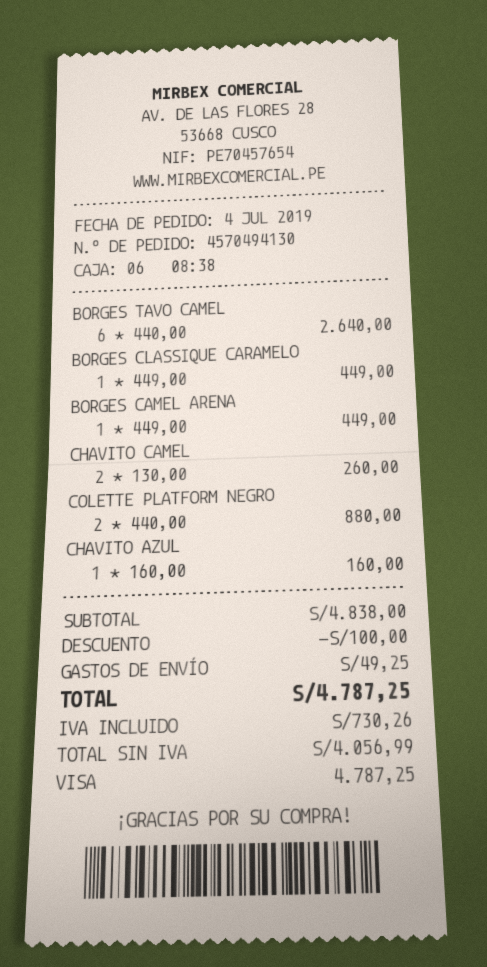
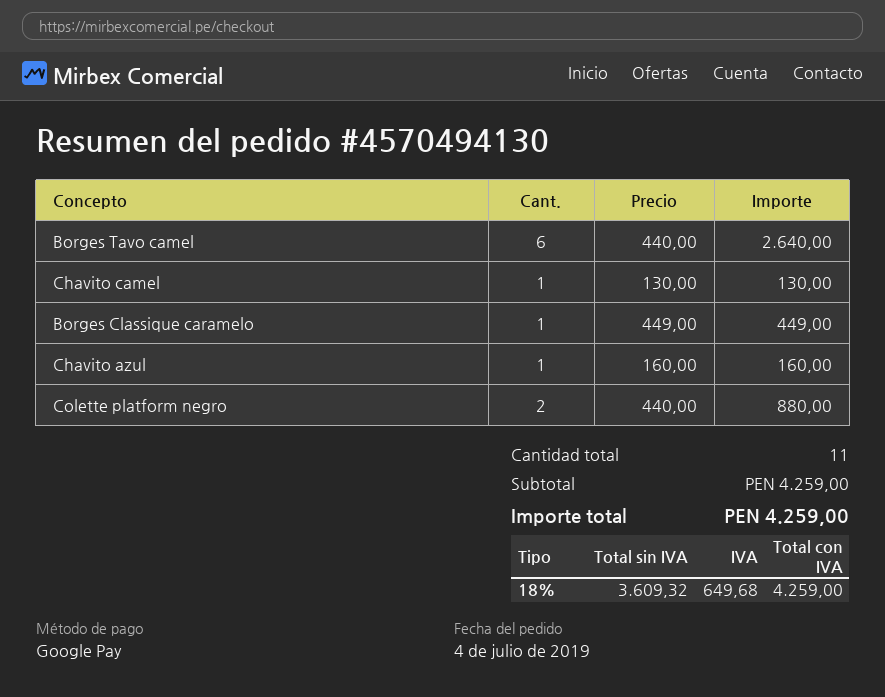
payment method: Visa -> Google Pay
BORGES CAMEL ARENA: 1 x 449.00 = 449.00 -> none
CHAVITO CAMEL: 2 x 130.00 = 260.00 -> 1 x 130.00 = 130.00
subtotal: 4838.00 -> 4259.00
discount: 100.00 -> none
shipping: 49.25 -> none
net: 4056.99 -> 3609.32
tax: 730.26 -> 649.68
total: 4787.25 -> 4259.00

